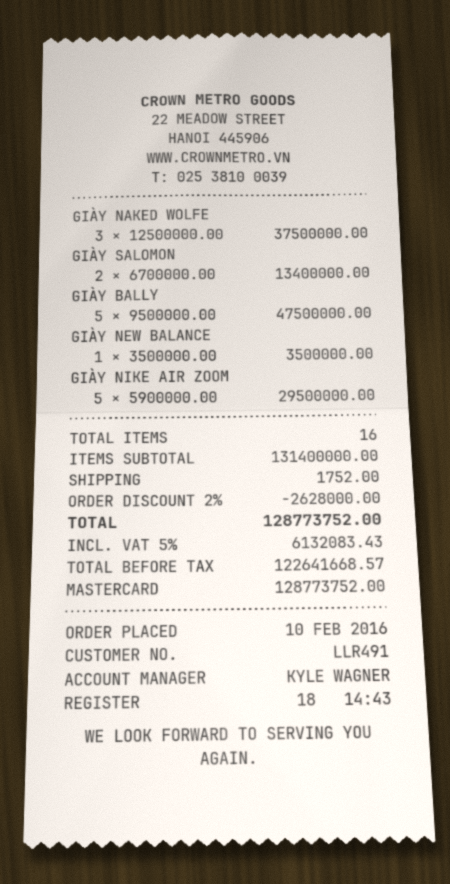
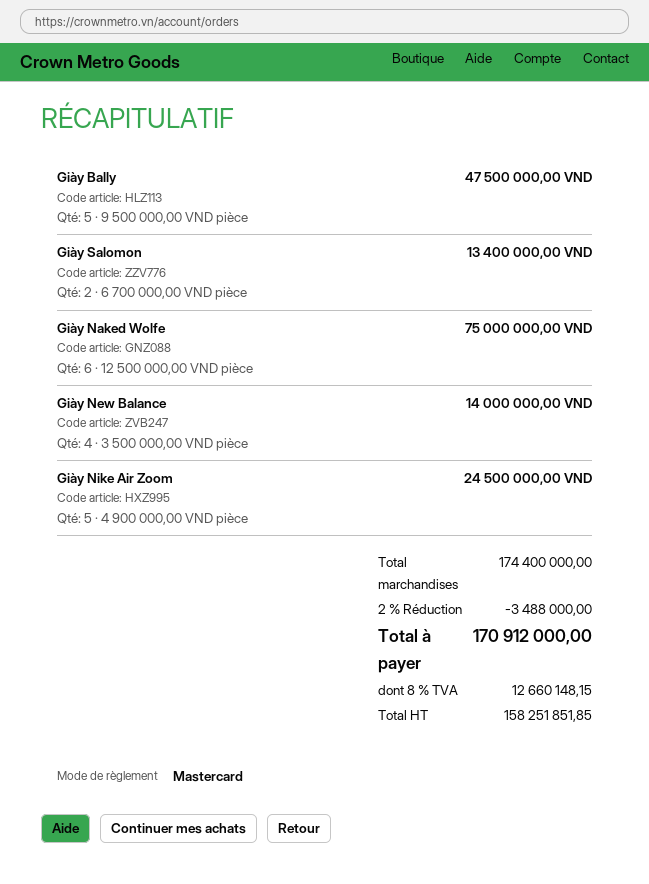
GIÀY NAKED WOLFE: 3 x 12500000.00 = 37500000.00 -> 6 x 12500000.00 = 75000000.00
GIÀY NEW BALANCE: 1 x 3500000.00 = 3500000.00 -> 4 x 3500000.00 = 14000000.00
GIÀY NIKE AIR ZOOM: 5 x 5900000.00 = 29500000.00 -> 5 x 4900000.00 = 24500000.00
subtotal: 131400000.00 -> 174400000.00
discount: 2% = 2628000.00 -> 2% = 3488000.00
shipping: 1752.00 -> none
net: 122641668.57 -> 158251851.85
tax: 5% = 6132083.43 -> 8% = 12660148.15
total: 128773752.00 -> 170912000.00

